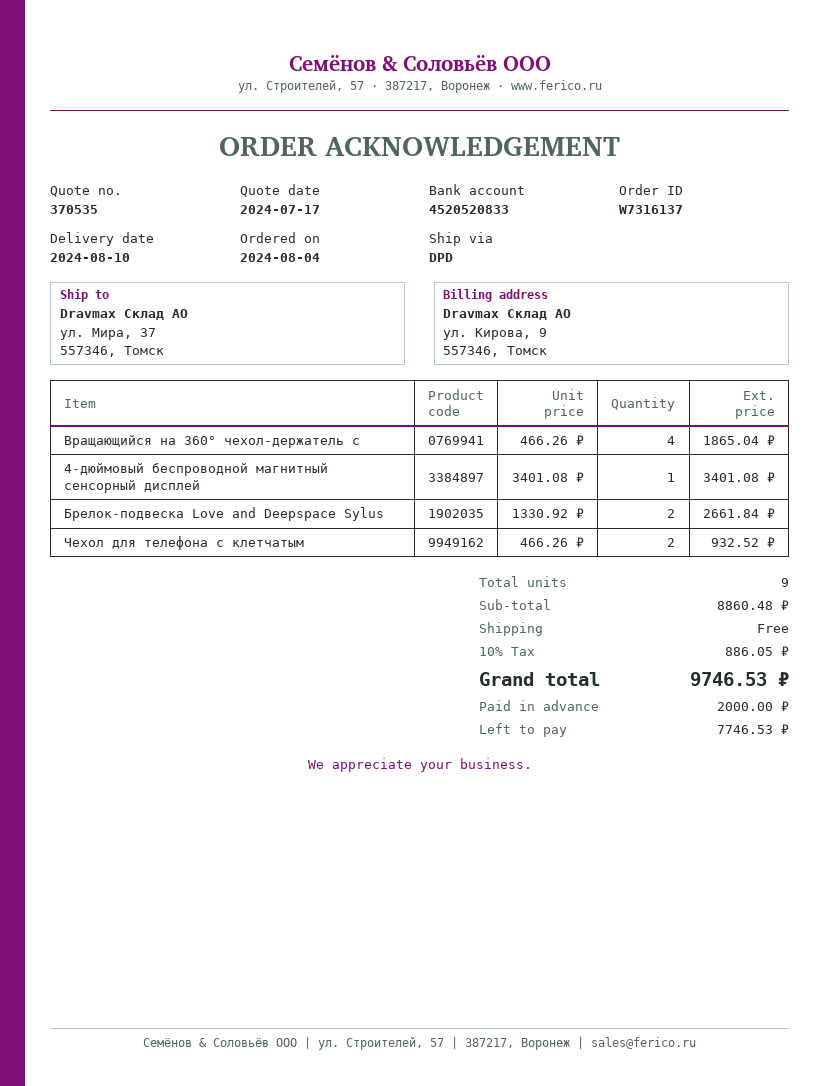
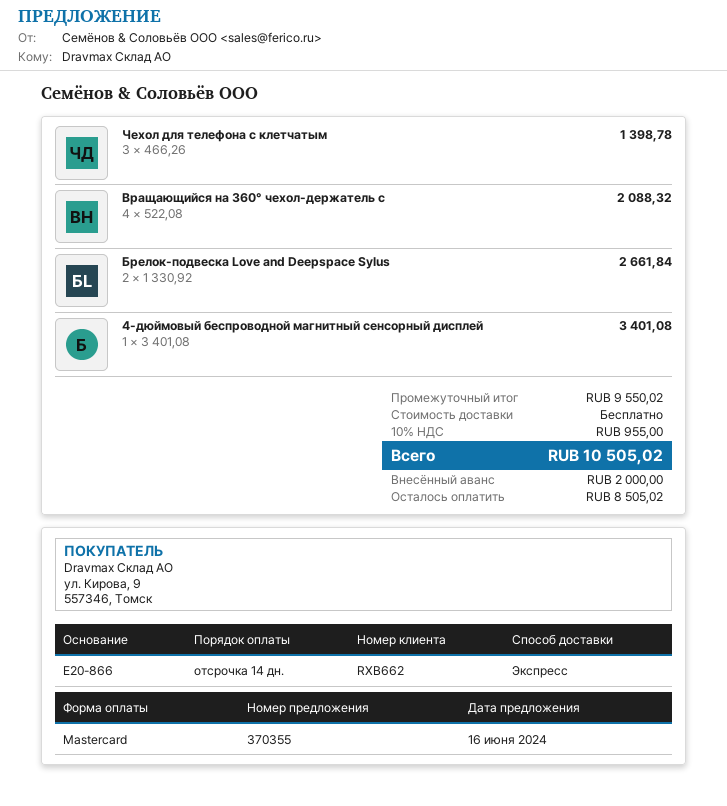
quote number: 370535 -> 370355
quote date: 2024-07-17 -> 2024-06-16
shipping method: DPD -> express
Вращающийся на 360° чехол-держатель с: 4 x 466.26 = 1865.04 -> 4 x 522.08 = 2088.32
Чехол для телефона с клетчатым: 2 x 466.26 = 932.52 -> 3 x 466.26 = 1398.78
subtotal: 8860.48 -> 9550.02
tax: 10% = 886.05 -> 10% = 955.00
total: 9746.53 -> 10505.02
balance: 7746.53 -> 8505.02

